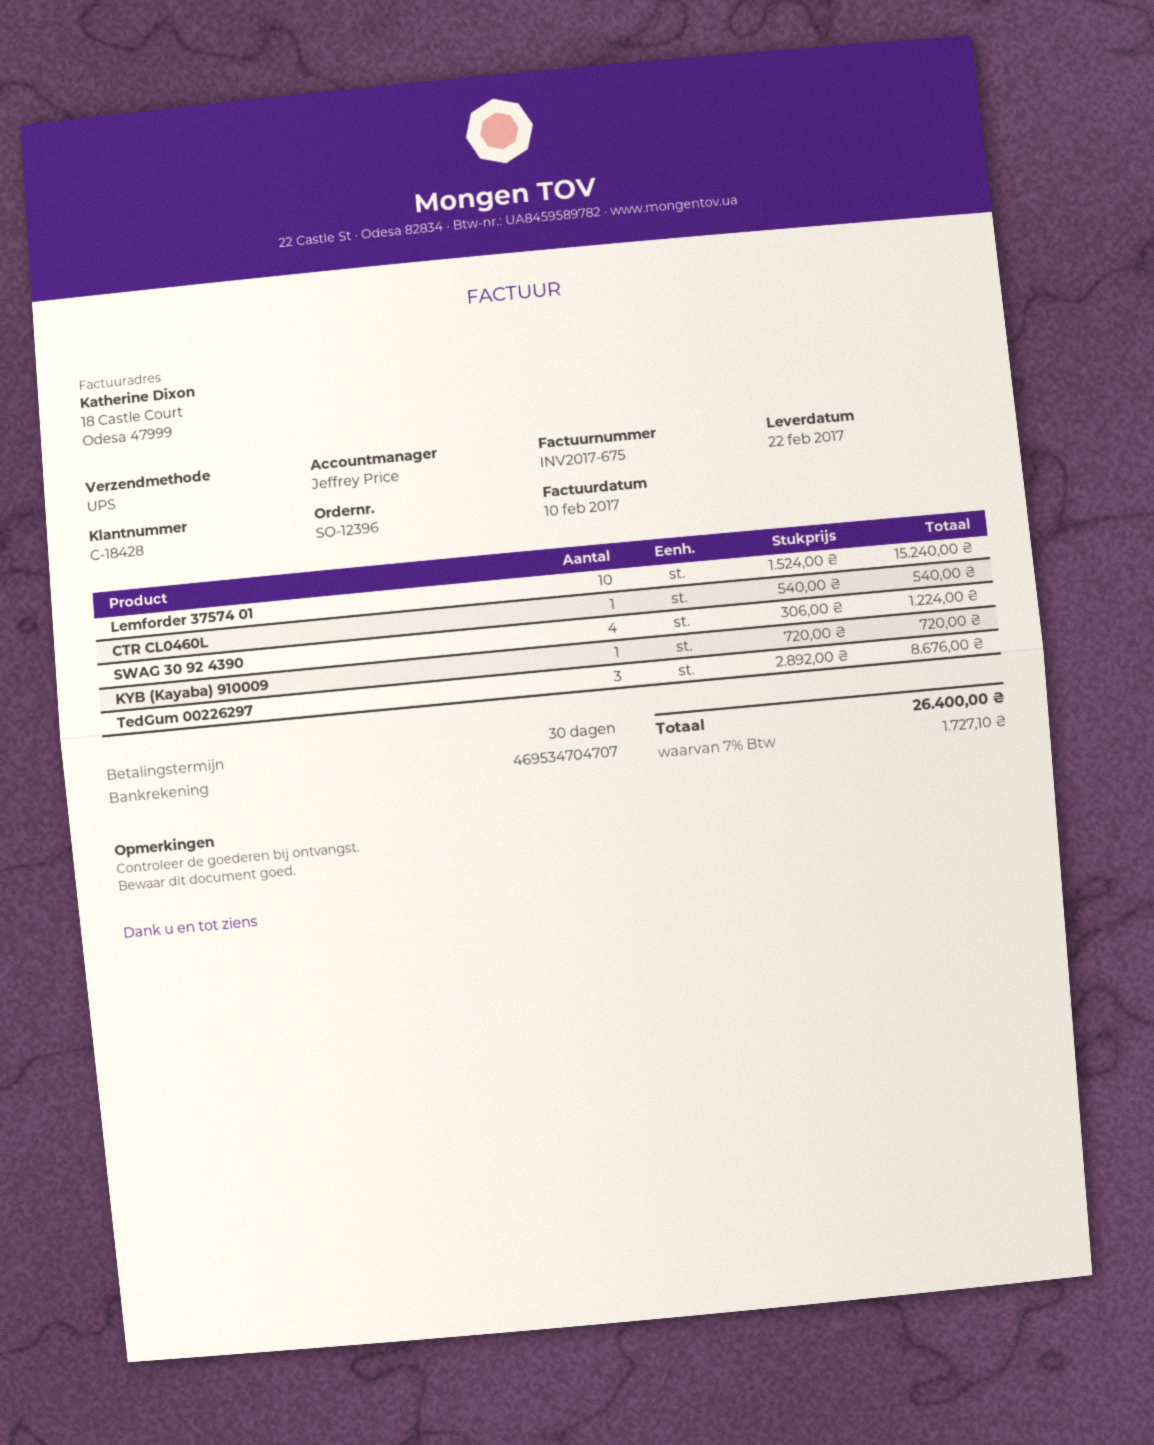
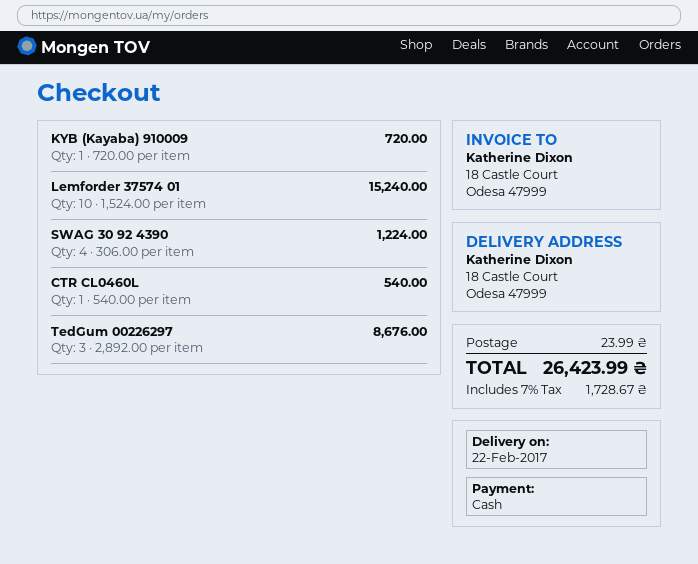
shipping: none -> 23.99
tax: 7% = 1727.10 -> 7% = 1728.67
total: 26400.00 -> 26423.99

